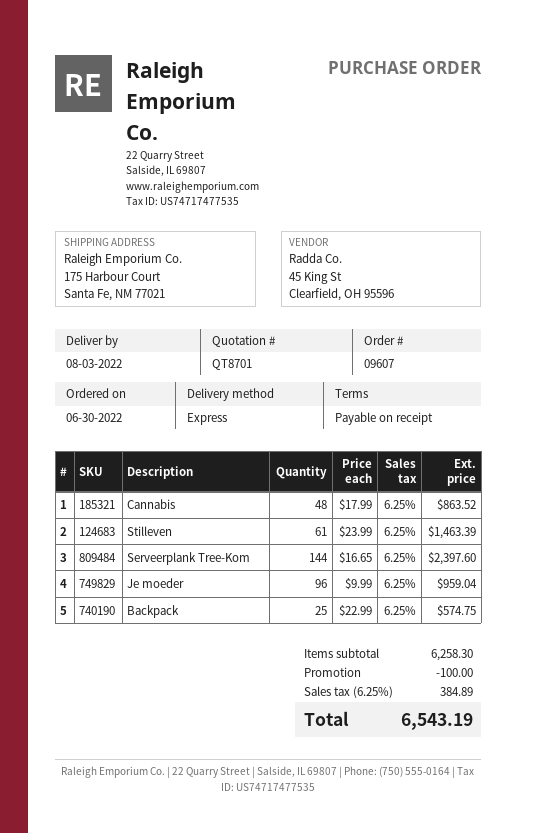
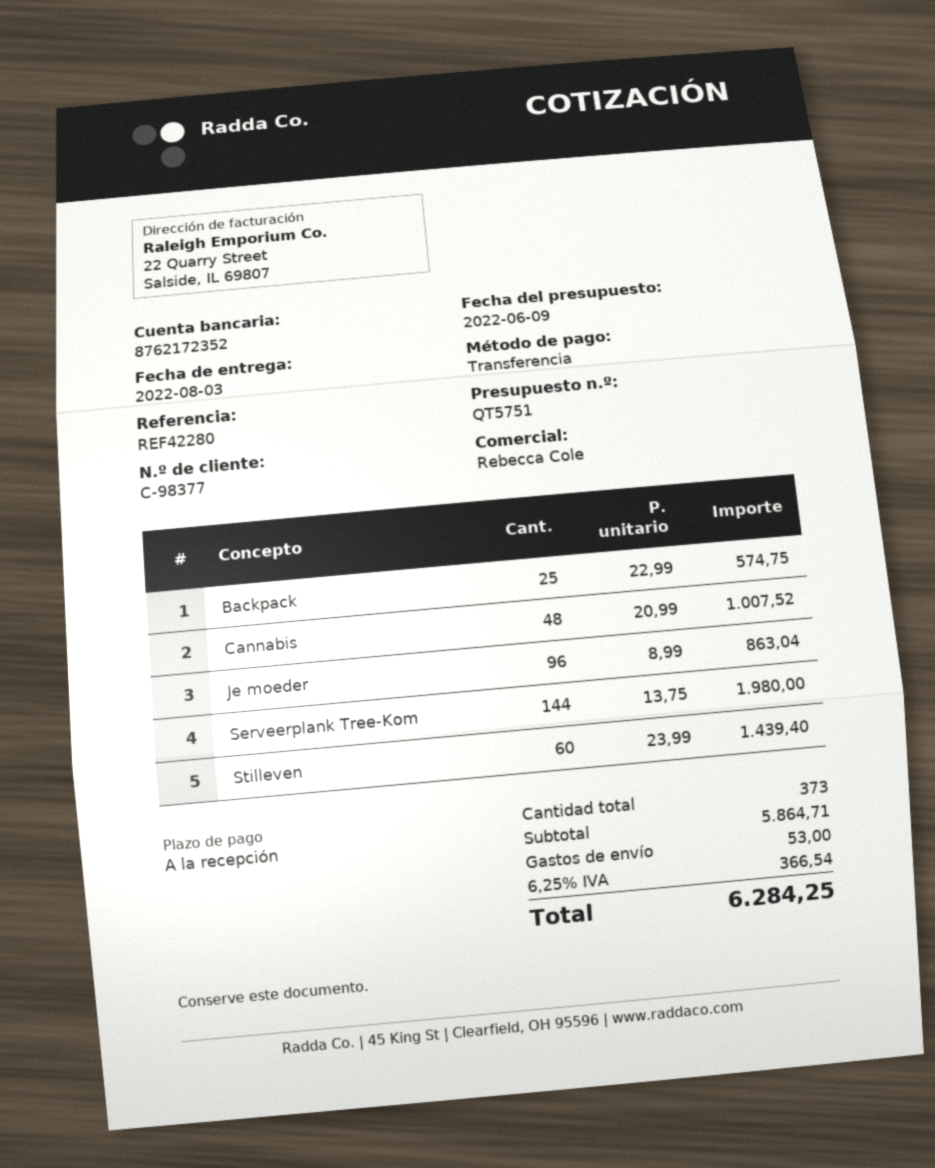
quote number: QT8701 -> QT5751
Cannabis: 48 x 17.99 = 863.52 -> 48 x 20.99 = 1007.52
Stilleven: 61 x 23.99 = 1463.39 -> 60 x 23.99 = 1439.40
Serveerplank Tree-Kom: 144 x 16.65 = 2397.60 -> 144 x 13.75 = 1980.00
Je moeder: 96 x 9.99 = 959.04 -> 96 x 8.99 = 863.04
subtotal: 6258.30 -> 5864.71
discount: 100.00 -> none
shipping: none -> 53.00
tax: 6.25% = 384.89 -> 6.25% = 366.54
total: 6543.19 -> 6284.25

